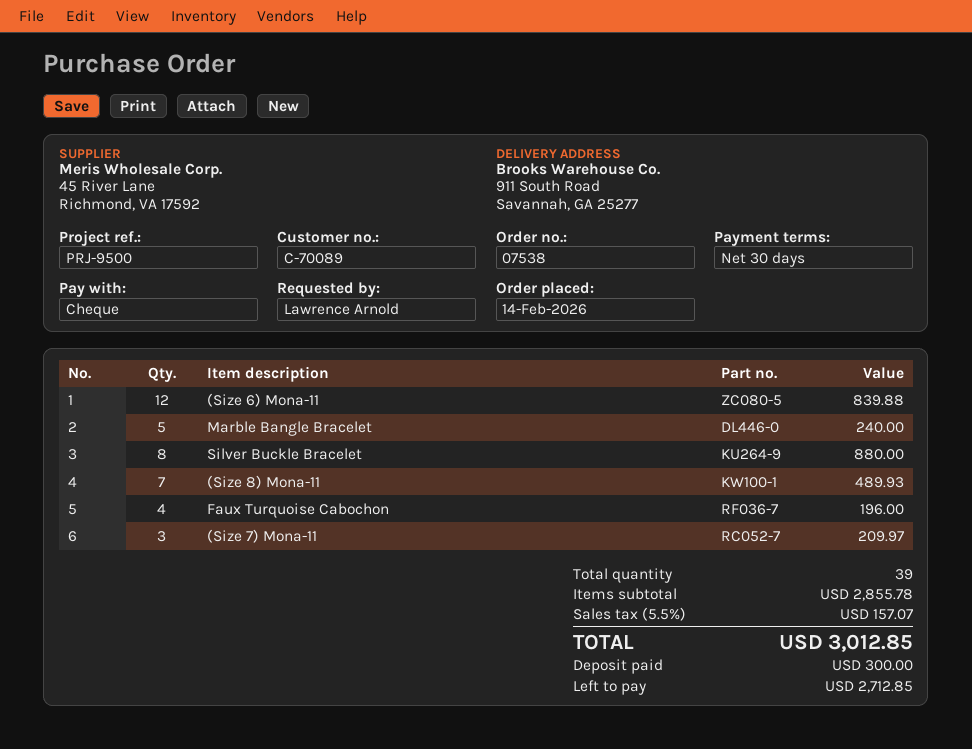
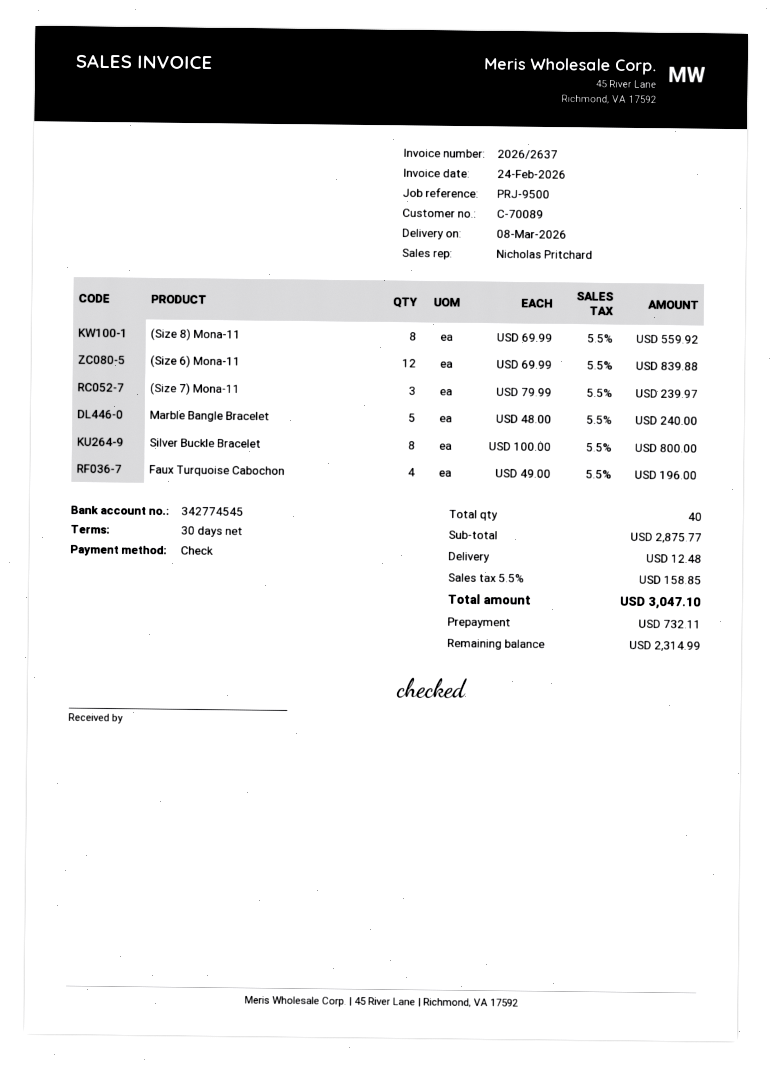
Silver Buckle Bracelet: 8 for 880.00 -> 8 for 800.00
(Size 8) Mona-11: 7 for 489.93 -> 8 for 559.92
(Size 7) Mona-11: 3 for 209.97 -> 3 for 239.97
total quantity: 39 -> 40
subtotal: 2855.78 -> 2875.77
shipping: none -> 12.48
tax: 5.5% = 157.07 -> 5.5% = 158.85
total: 3012.85 -> 3047.10
deposit: 300.00 -> 732.11
balance: 2712.85 -> 2314.99

